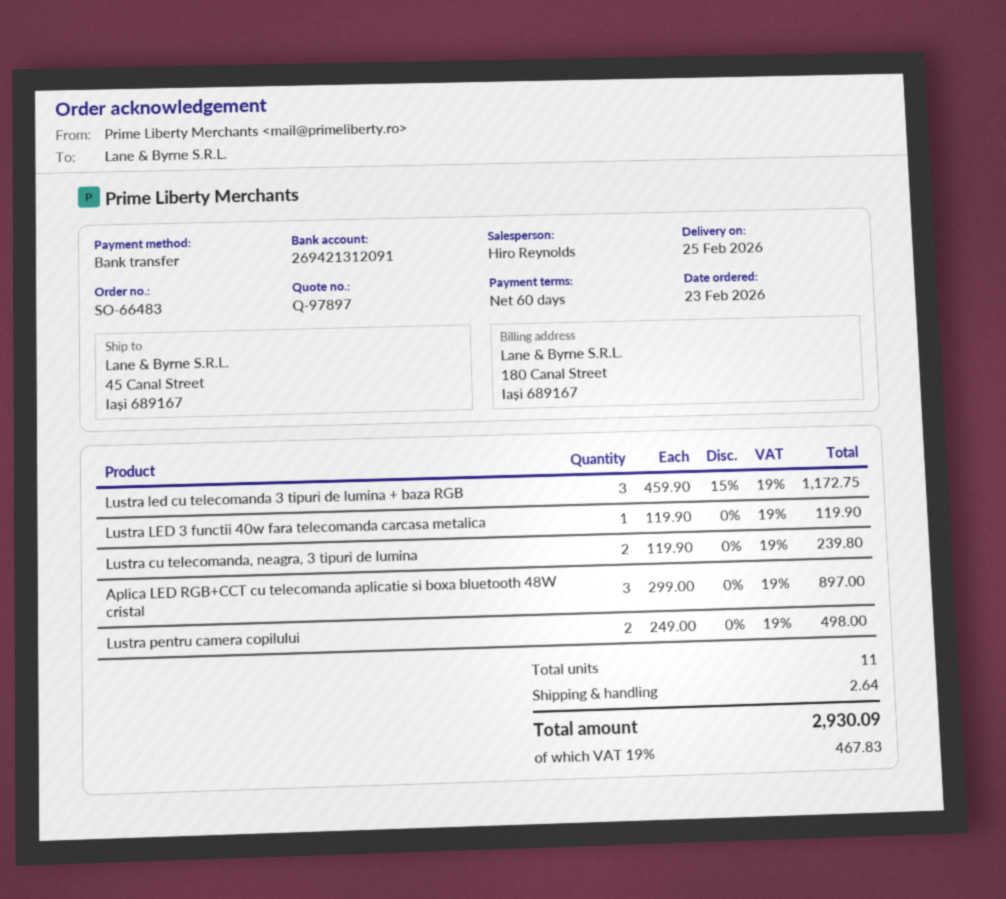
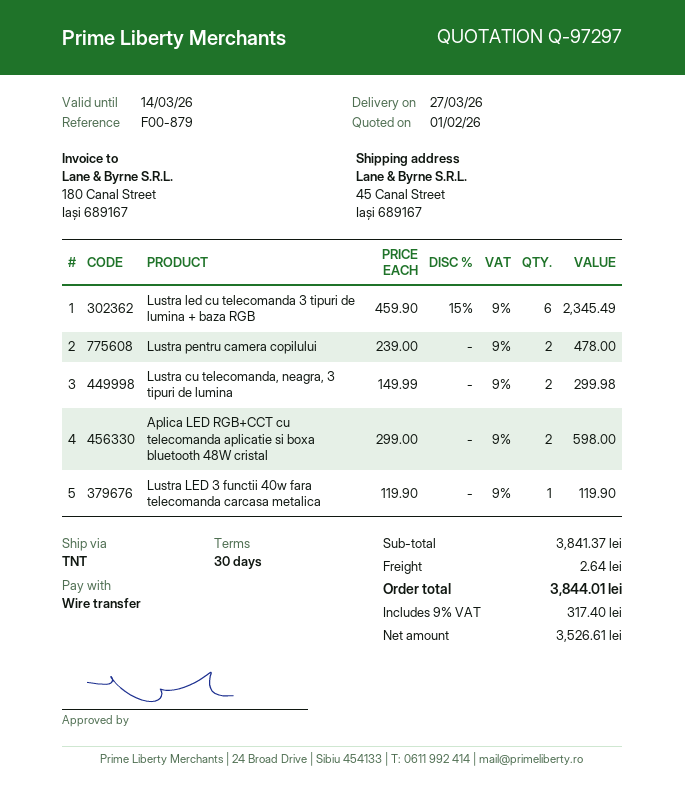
quote number: Q-97897 -> Q-97297
delivery date: 2026-02-25 -> 2026-03-27
payment terms: 60 days -> 30 days
Lustra led cu telecomanda 3 tipuri de lumina + baza RGB: 3 x 459.90 - 15% = 1172.75 -> 6 x 459.90 - 15% = 2345.49
Lustra cu telecomanda, neagra, 3 tipuri de lumina: 2 x 119.90 = 239.80 -> 2 x 149.99 = 299.98
Aplica LED RGB+CCT cu telecomanda aplicatie si boxa bluetooth 48W cristal: 3 x 299.00 = 897.00 -> 2 x 299.00 = 598.00
Lustra pentru camera copilului: 2 x 249.00 = 498.00 -> 2 x 239.00 = 478.00
tax: 19% = 467.83 -> 9% = 317.40
total: 2930.09 -> 3844.01

